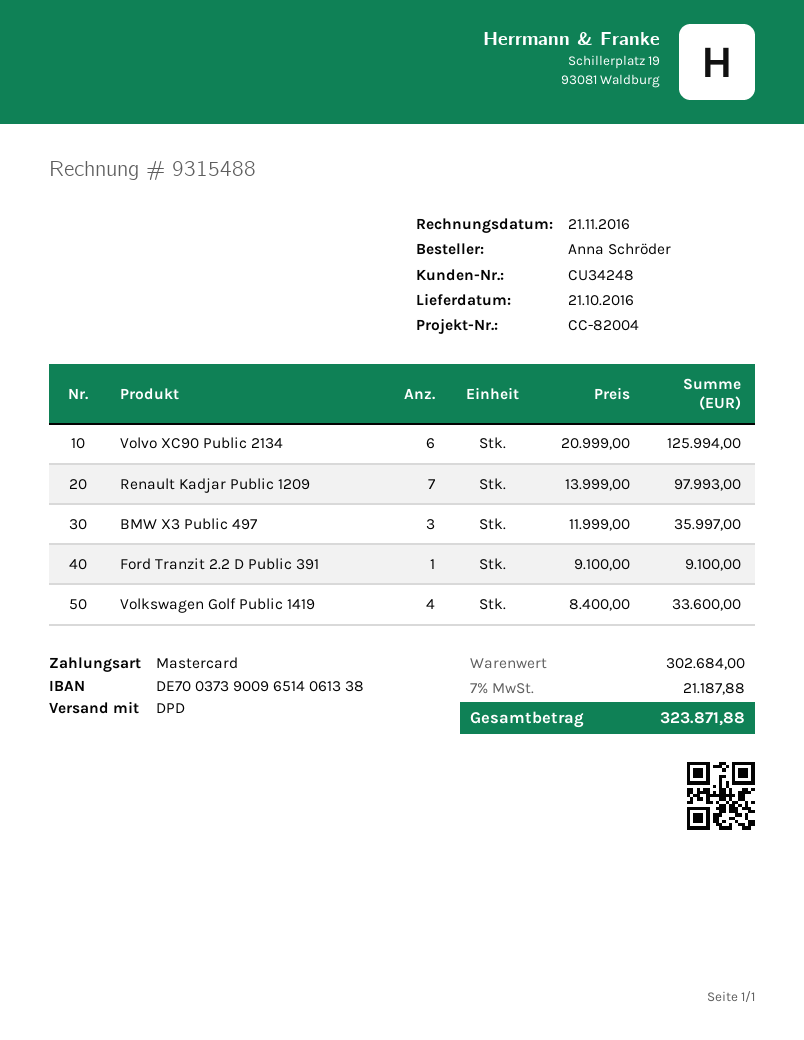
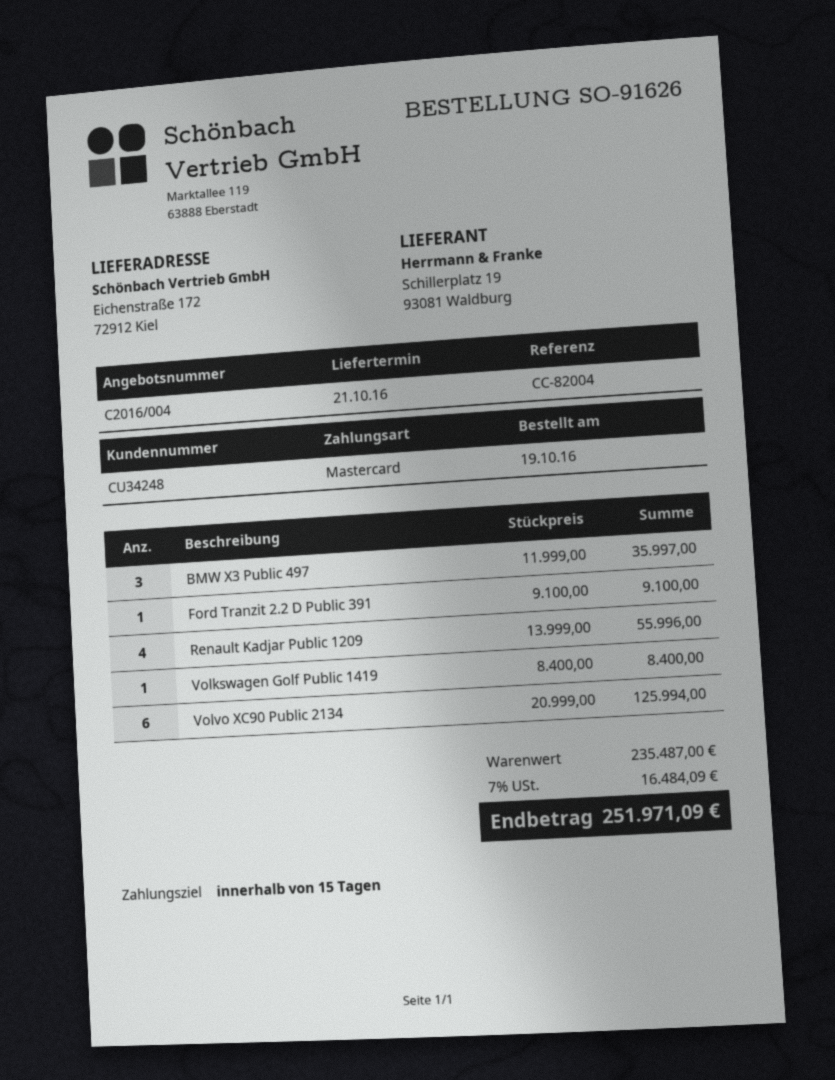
Renault Kadjar Public 1209: 7 x 13999.00 = 97993.00 -> 4 x 13999.00 = 55996.00
Volkswagen Golf Public 1419: 4 x 8400.00 = 33600.00 -> 1 x 8400.00 = 8400.00
subtotal: 302684.00 -> 235487.00
tax: 7% = 21187.88 -> 7% = 16484.09
total: 323871.88 -> 251971.09

